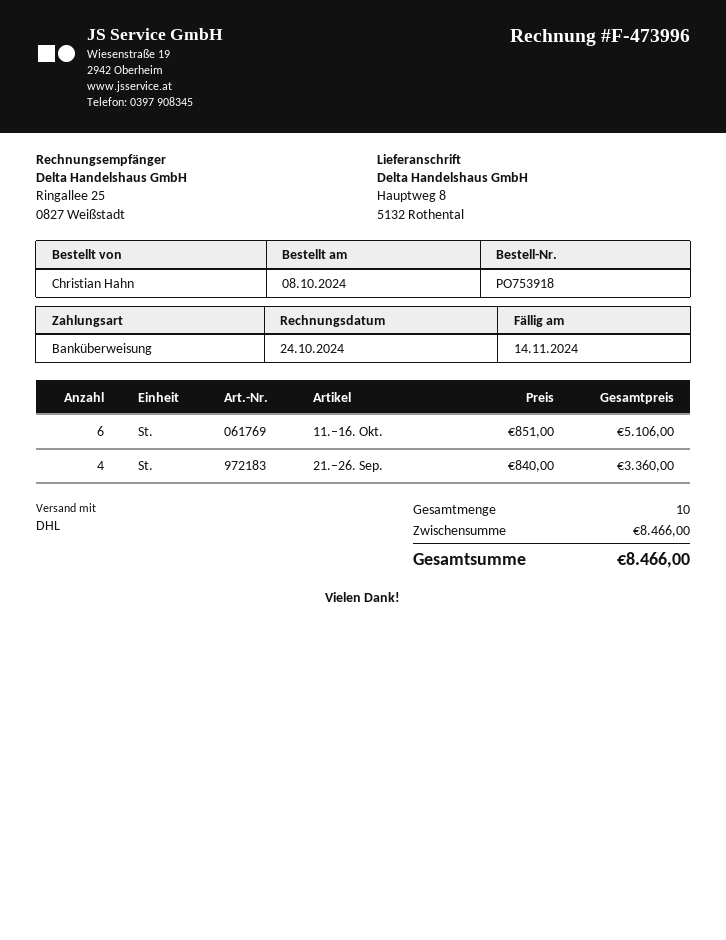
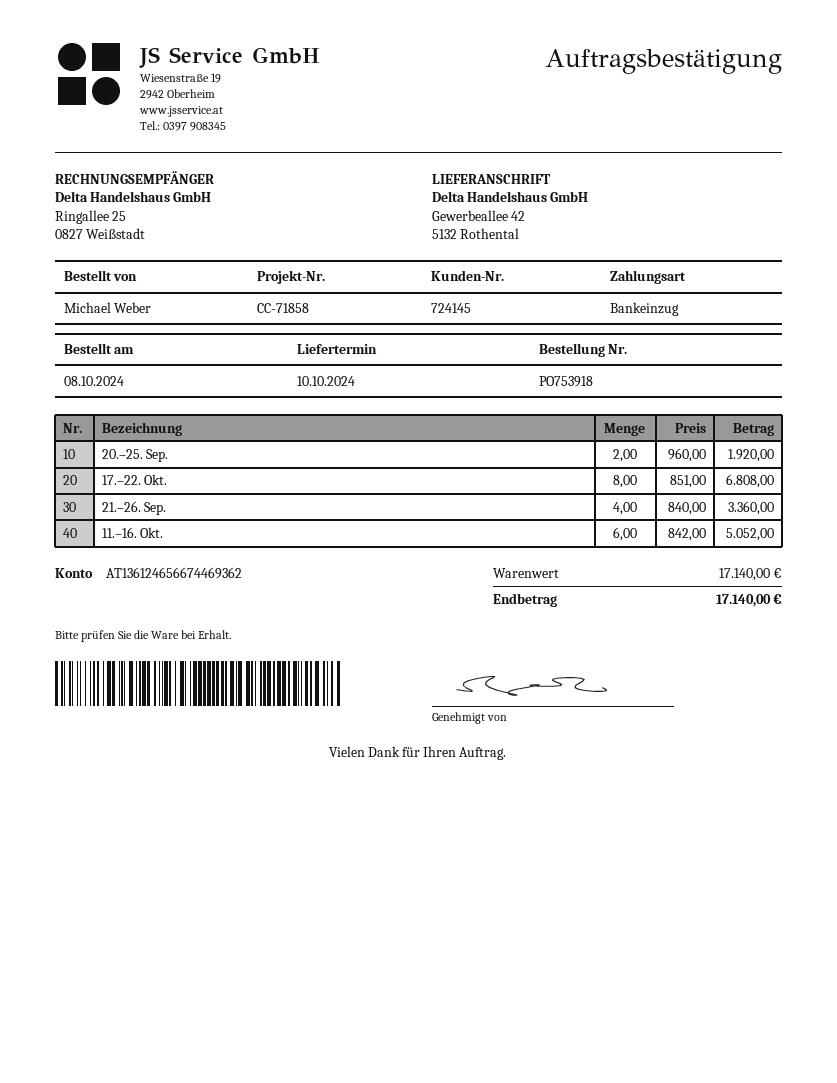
ordered by: Christian Hahn -> Michael Weber
payment method: bank transfer -> direct debit
ship to: Hauptweg 8, 5132 Rothental -> Gewerbeallee 42, 5132 Rothental
11.–16. Okt.: 6 x 851.00 = 5106.00 -> 6 x 842.00 = 5052.00
20.–25. Sep.: none -> 2 x 960.00 = 1920.00
17.–22. Okt.: none -> 8 x 851.00 = 6808.00
subtotal: 8466.00 -> 17140.00
total: 8466.00 -> 17140.00

